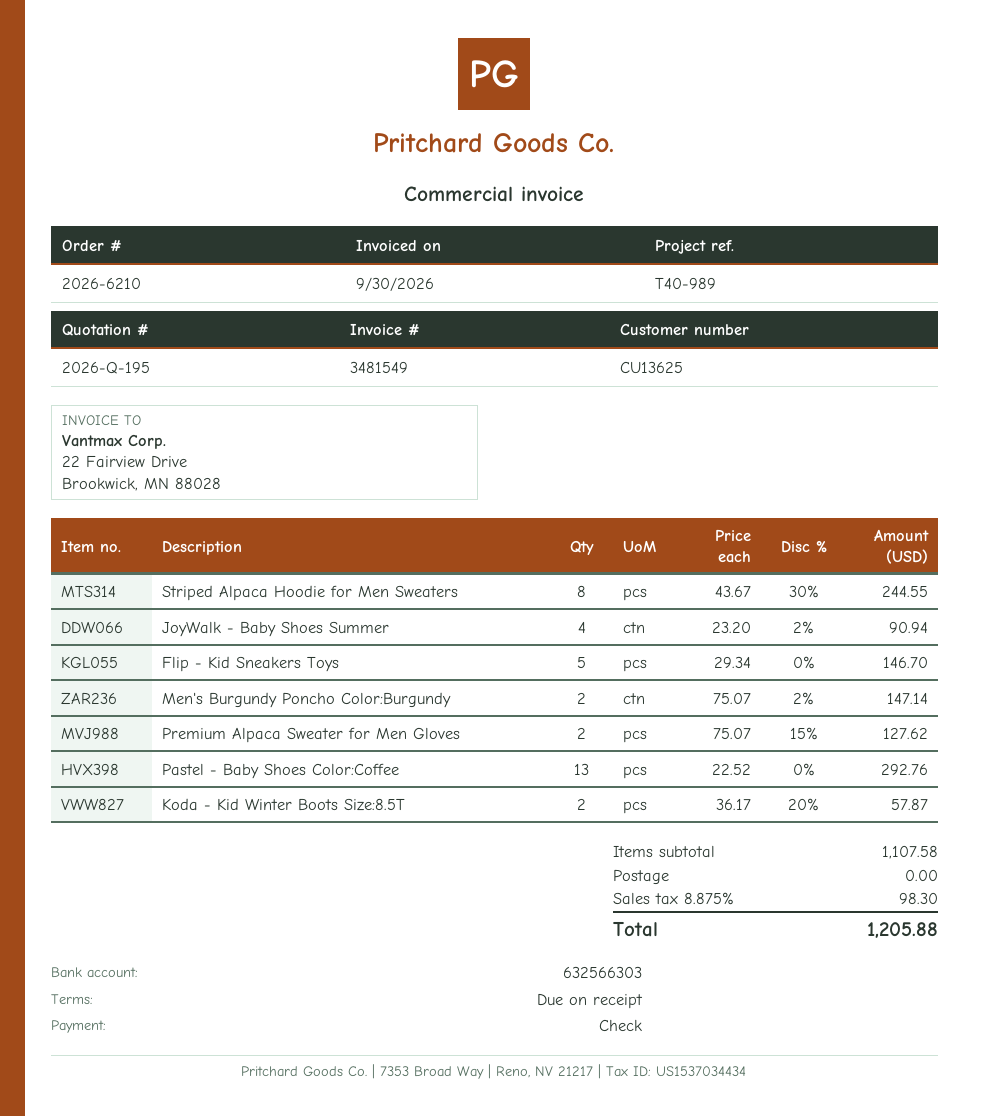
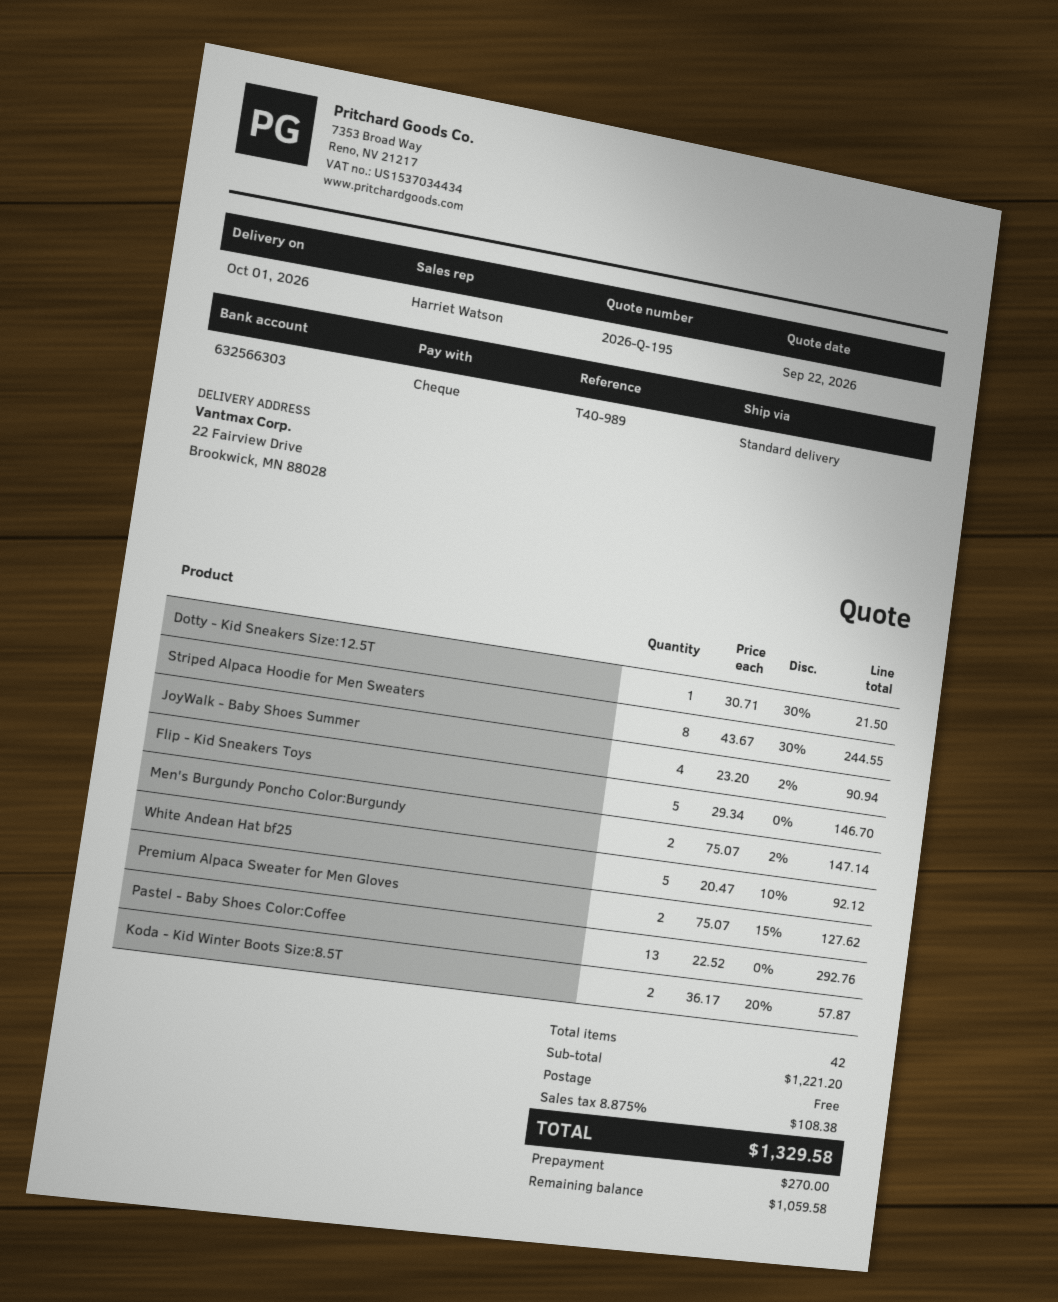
Dotty - Kid Sneakers Size:12.5T: none -> 1 x 30.71 - 30% = 21.50
White Andean Hat bf25: none -> 5 x 20.47 - 10% = 92.12
subtotal: 1107.58 -> 1221.20
tax: 8.875% = 98.30 -> 8.875% = 108.38
total: 1205.88 -> 1329.58

